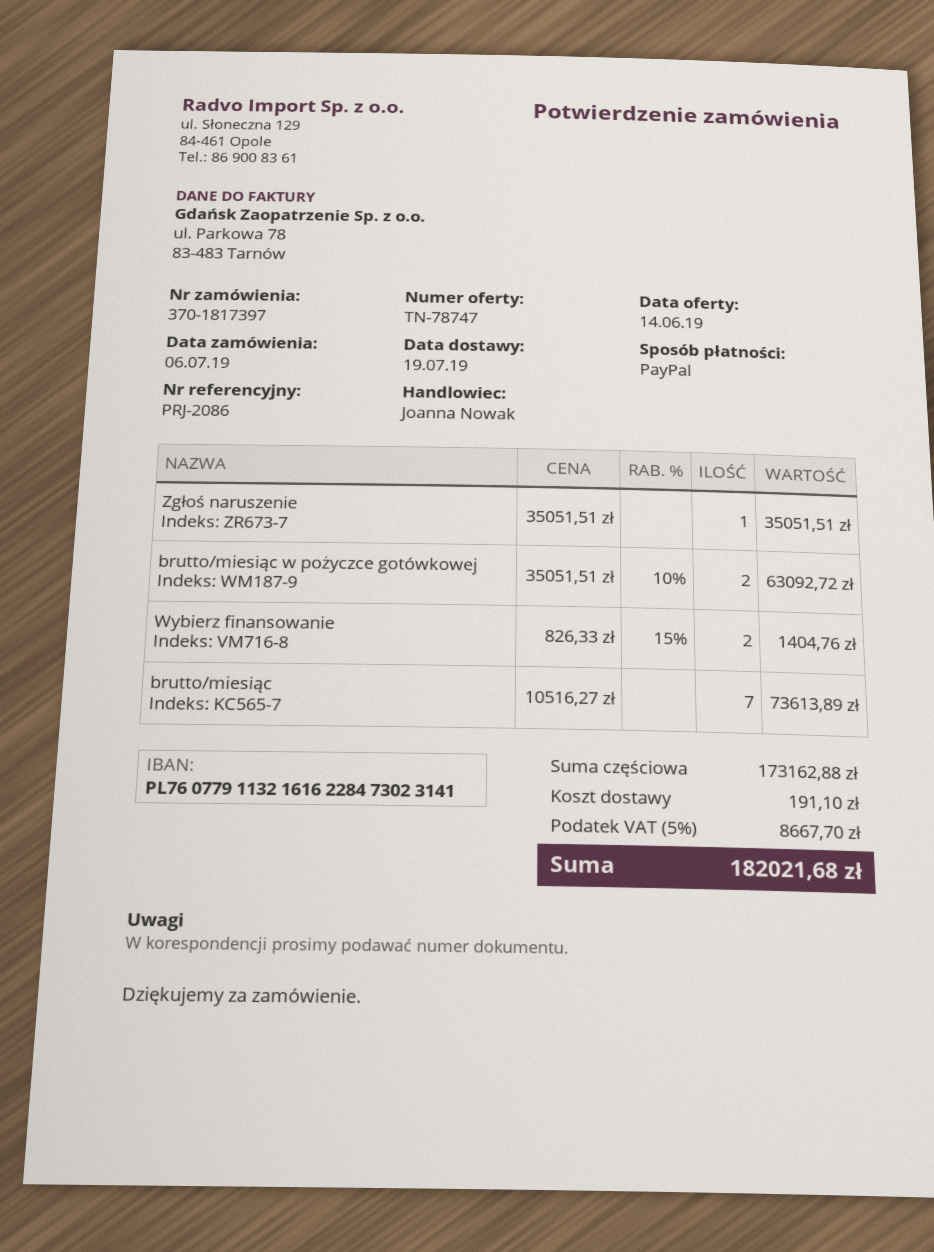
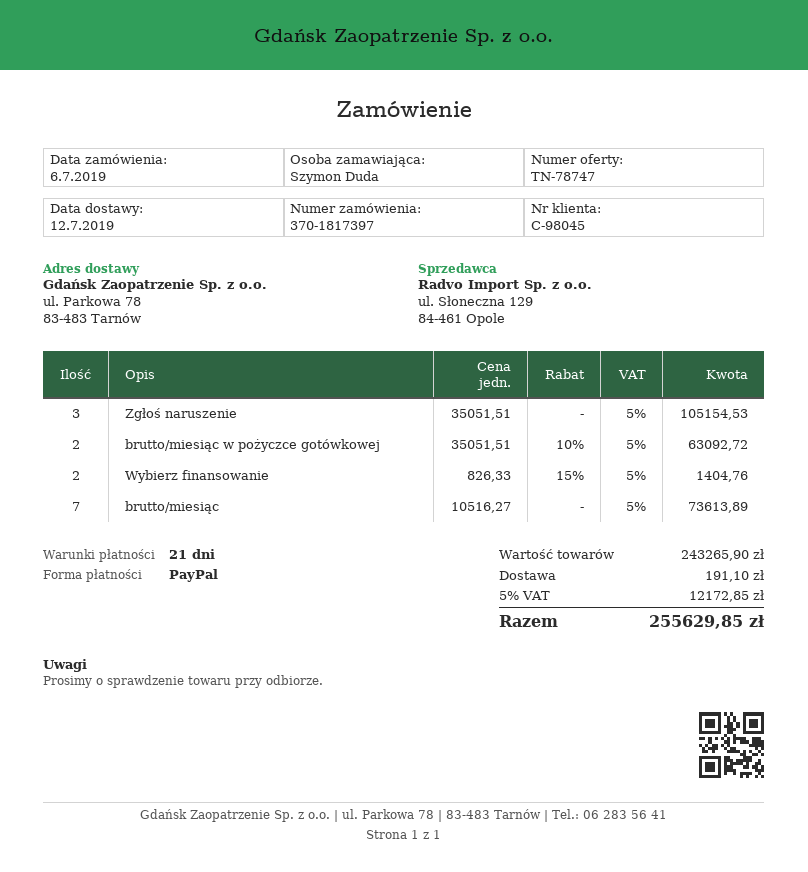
delivery date: 2019-07-19 -> 2019-07-12
Zgłoś naruszenie: 1 x 35051.51 = 35051.51 -> 3 x 35051.51 = 105154.53
subtotal: 173162.88 -> 243265.90
tax: 5% = 8667.70 -> 5% = 12172.85
total: 182021.68 -> 255629.85

